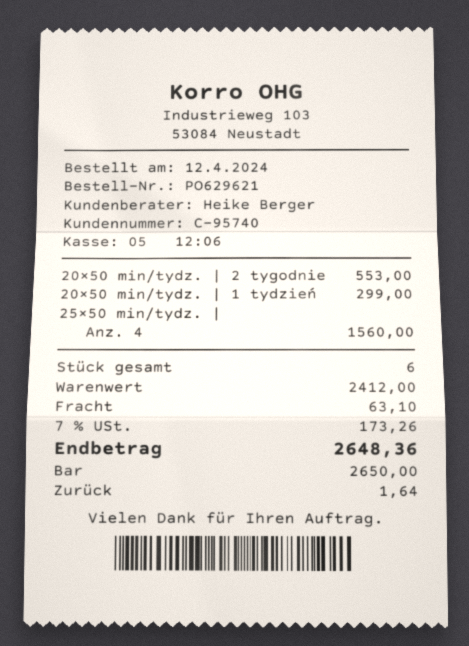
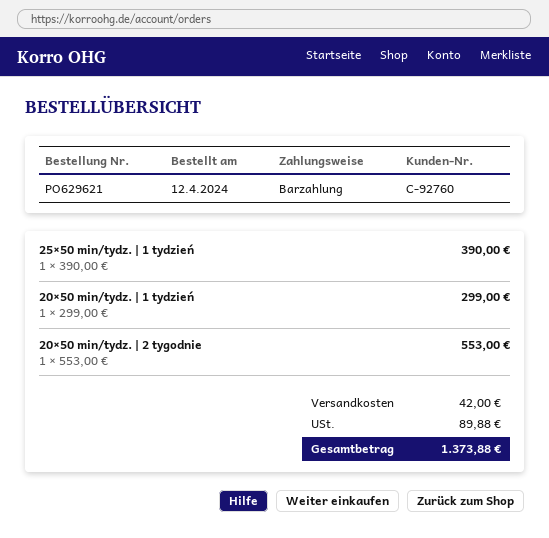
customer number: C-95740 -> C-92760
25×50 min/tydz. |: 4 for 1560.00 -> 1 for 390.00
shipping: 63.10 -> 42.00
tax: 173.26 -> 89.88
total: 2648.36 -> 1373.88

